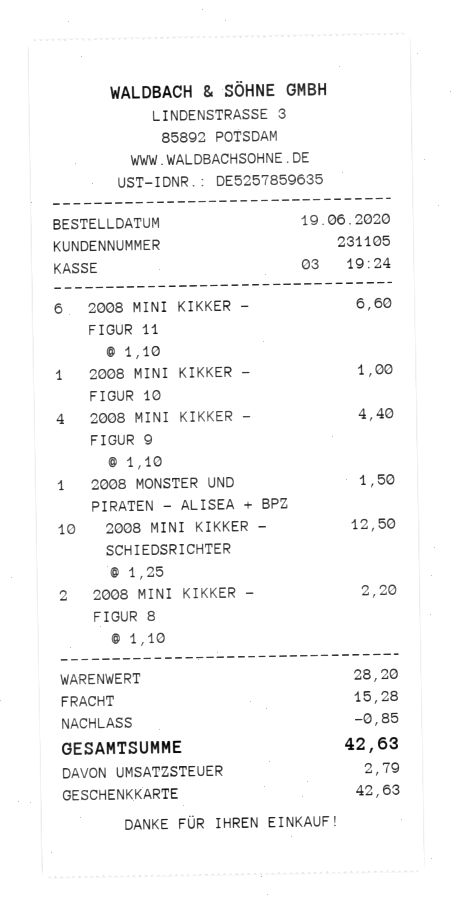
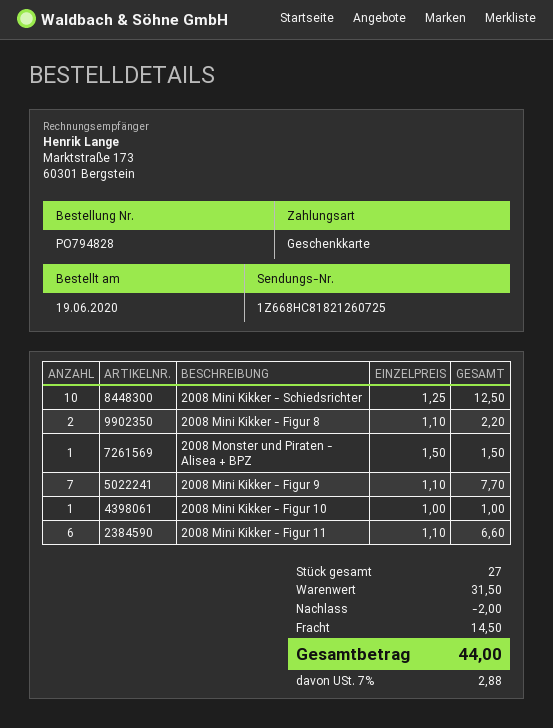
2008 MINI KIKKER - FIGUR 9: 4 x 1.10 = 4.40 -> 7 x 1.10 = 7.70
subtotal: 28.20 -> 31.50
discount: 0.85 -> 2.00
shipping: 15.28 -> 14.50
tax: 2.79 -> 2.88
total: 42.63 -> 44.00

